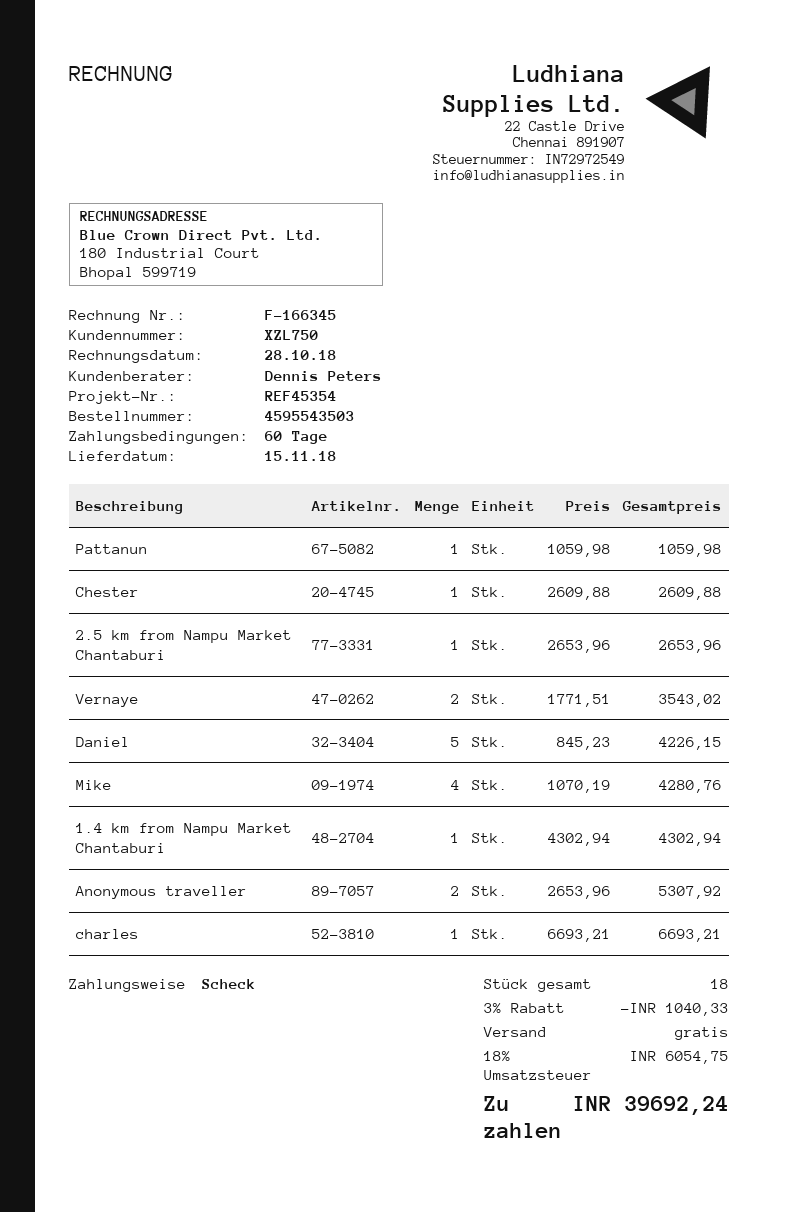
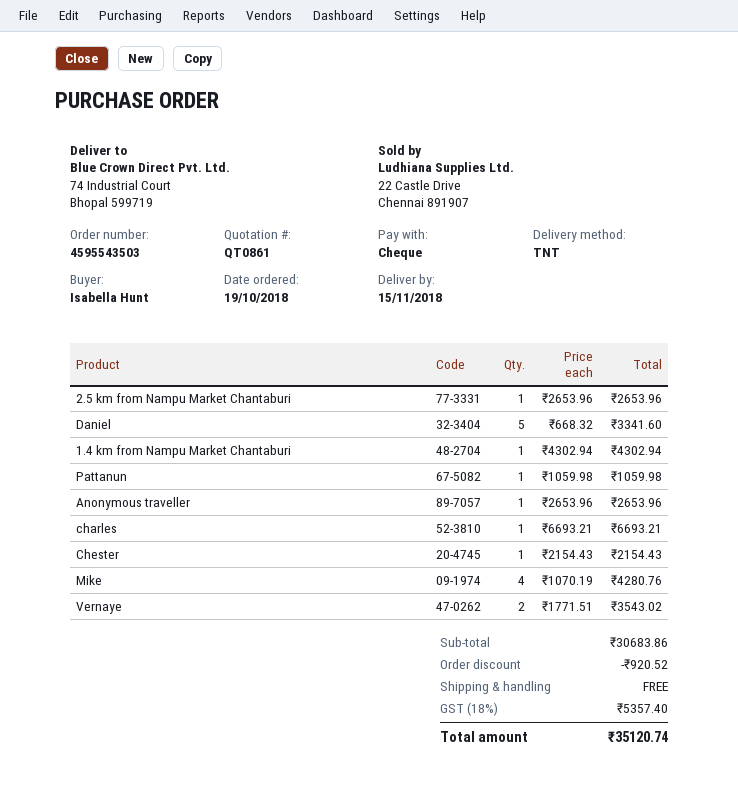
Chester: 1 x 2609.88 = 2609.88 -> 1 x 2154.43 = 2154.43
Daniel: 5 x 845.23 = 4226.15 -> 5 x 668.32 = 3341.60
Anonymous traveller: 2 x 2653.96 = 5307.92 -> 1 x 2653.96 = 2653.96
discount: 1040.33 -> 920.52
tax: 18% = 6054.75 -> 18% = 5357.40
total: 39692.24 -> 35120.74

